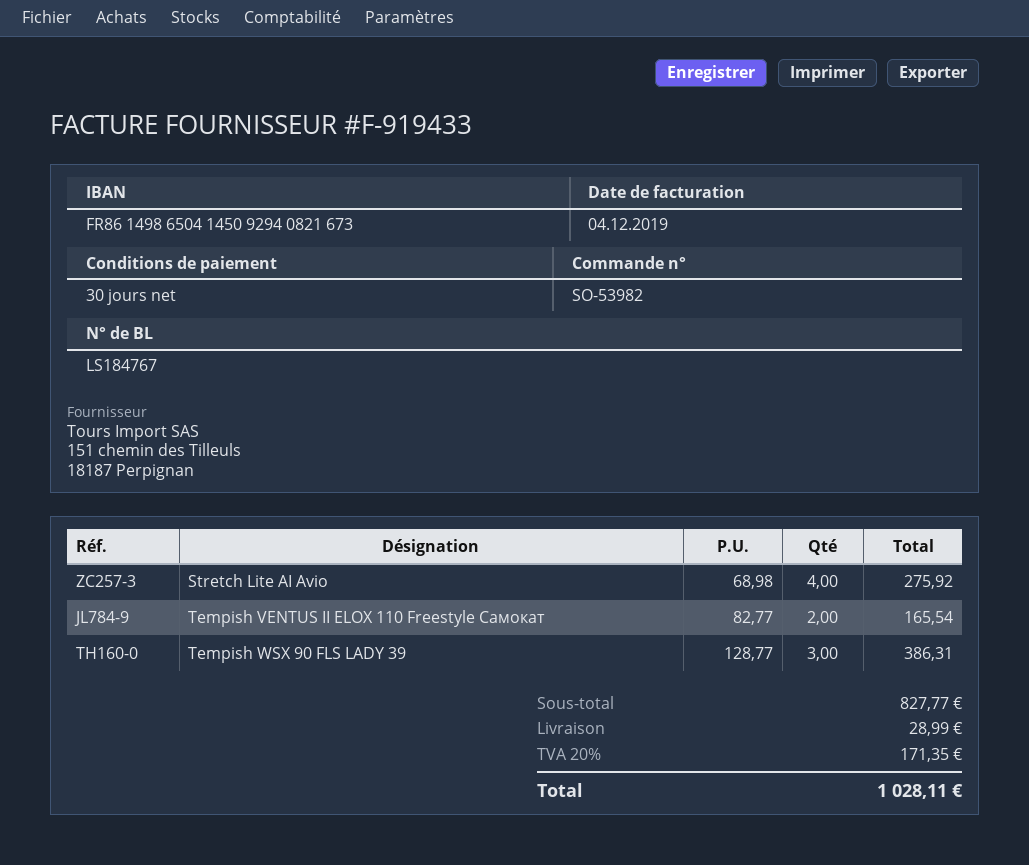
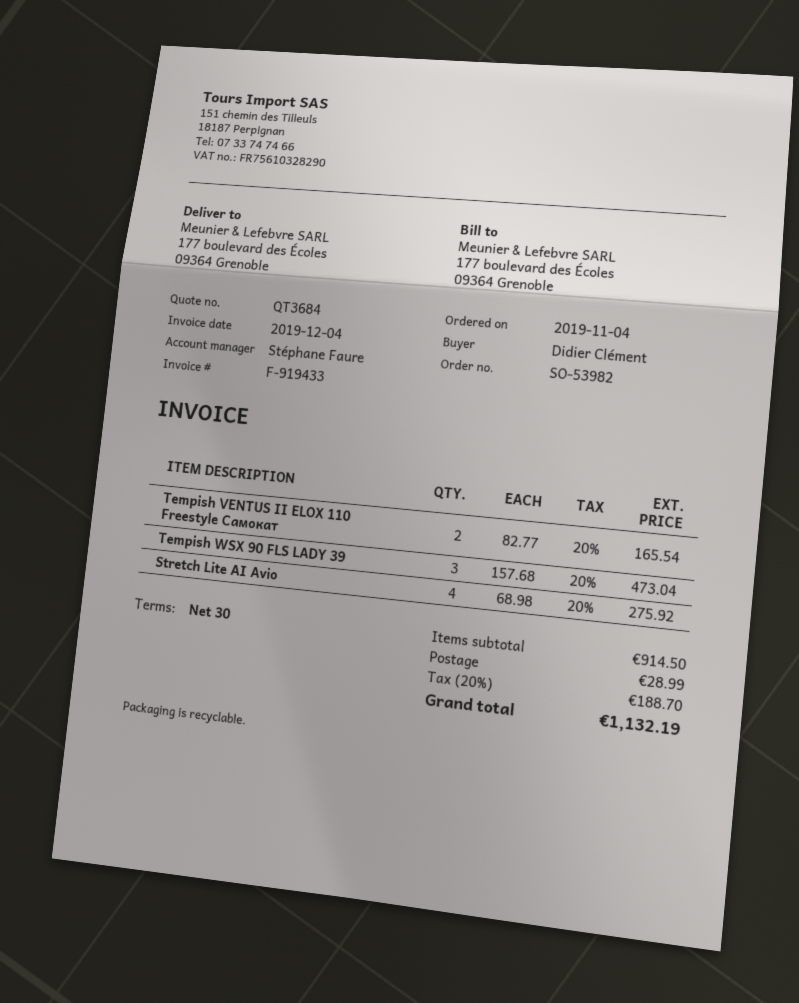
Tempish WSX 90 FLS LADY 39: 3 x 128.77 = 386.31 -> 3 x 157.68 = 473.04
subtotal: 827.77 -> 914.50
tax: 20% = 171.35 -> 20% = 188.70
total: 1028.11 -> 1132.19

